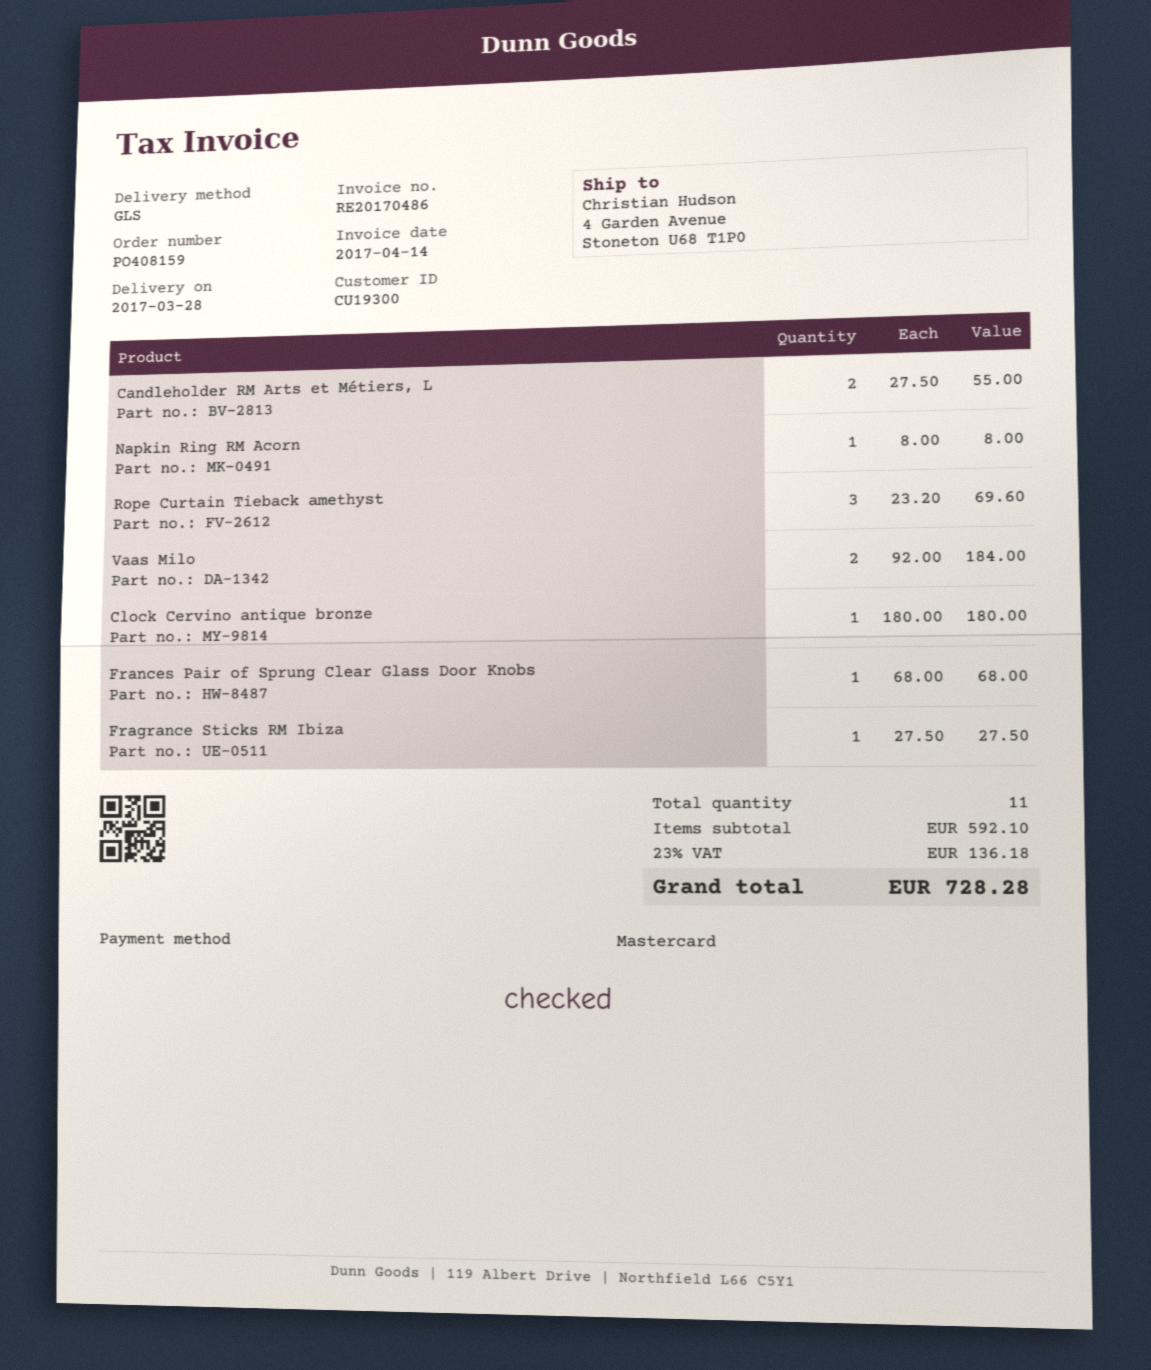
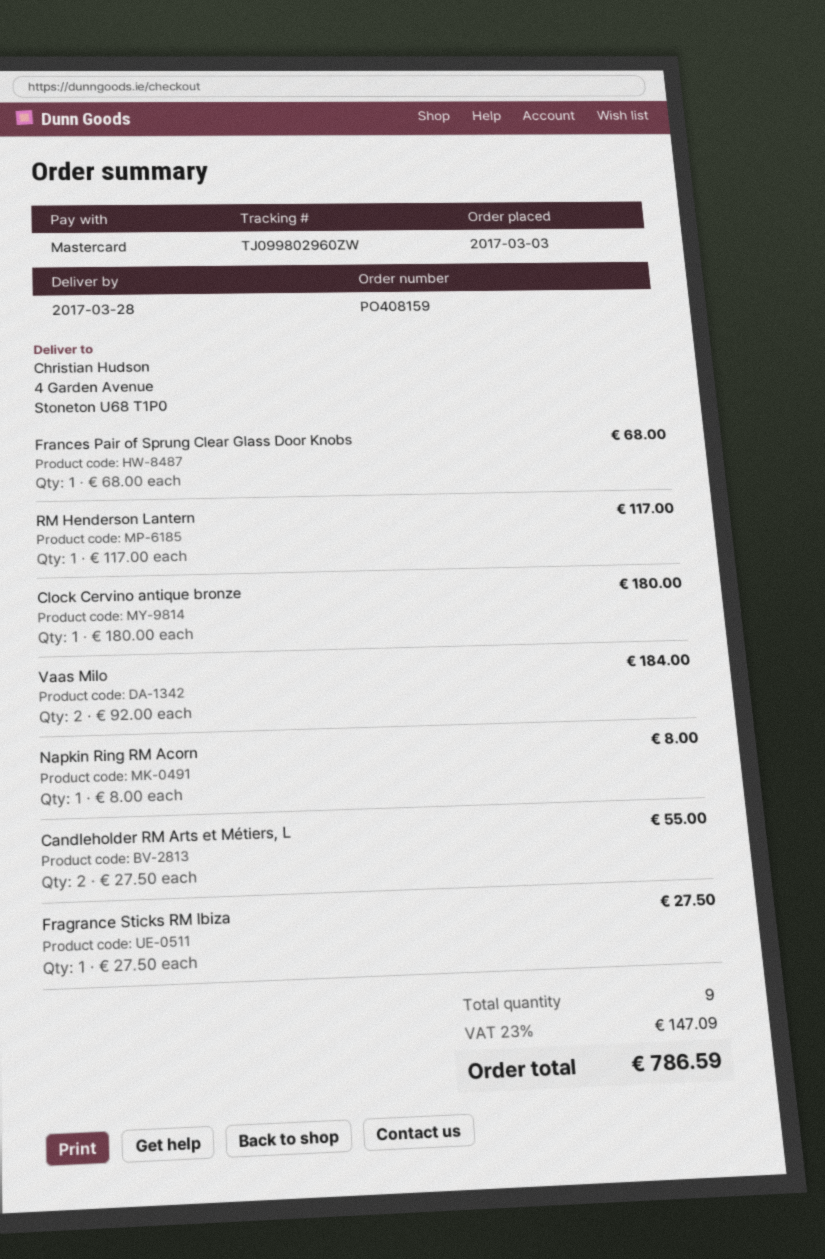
Rope Curtain Tieback amethyst: 3 x 23.20 = 69.60 -> none
RM Henderson Lantern: none -> 1 x 117.00 = 117.00
total quantity: 11 -> 9
tax: 23% = 136.18 -> 23% = 147.09
total: 728.28 -> 786.59

